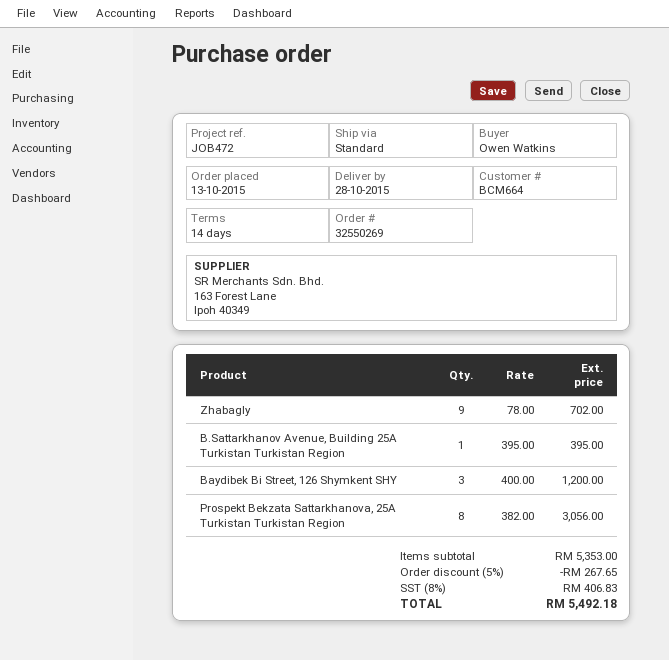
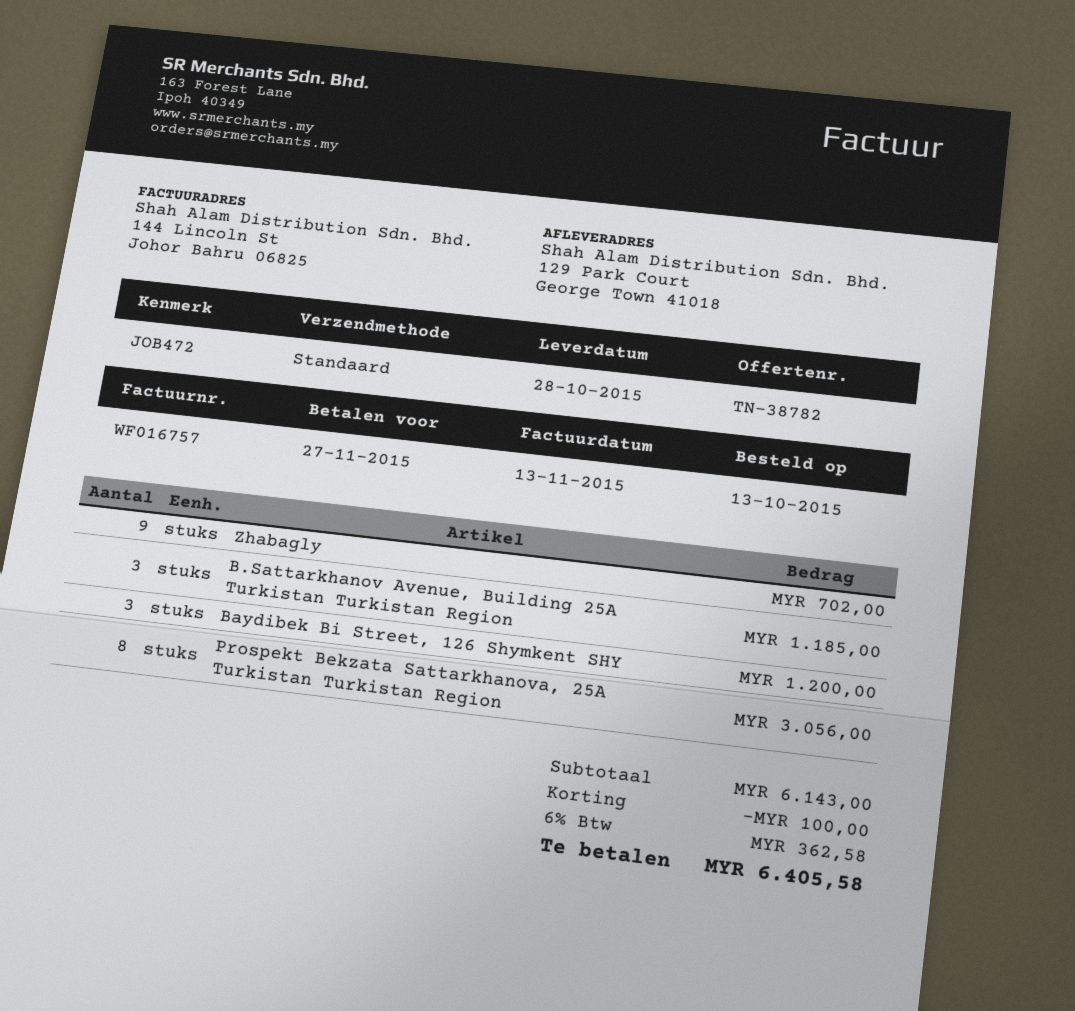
B.Sattarkhanov Avenue, Building 25A Turkistan Turkistan Region: 1 for 395.00 -> 3 for 1185.00
subtotal: 5353.00 -> 6143.00
discount: 267.65 -> 100.00
tax: 8% = 406.83 -> 6% = 362.58
total: 5492.18 -> 6405.58

